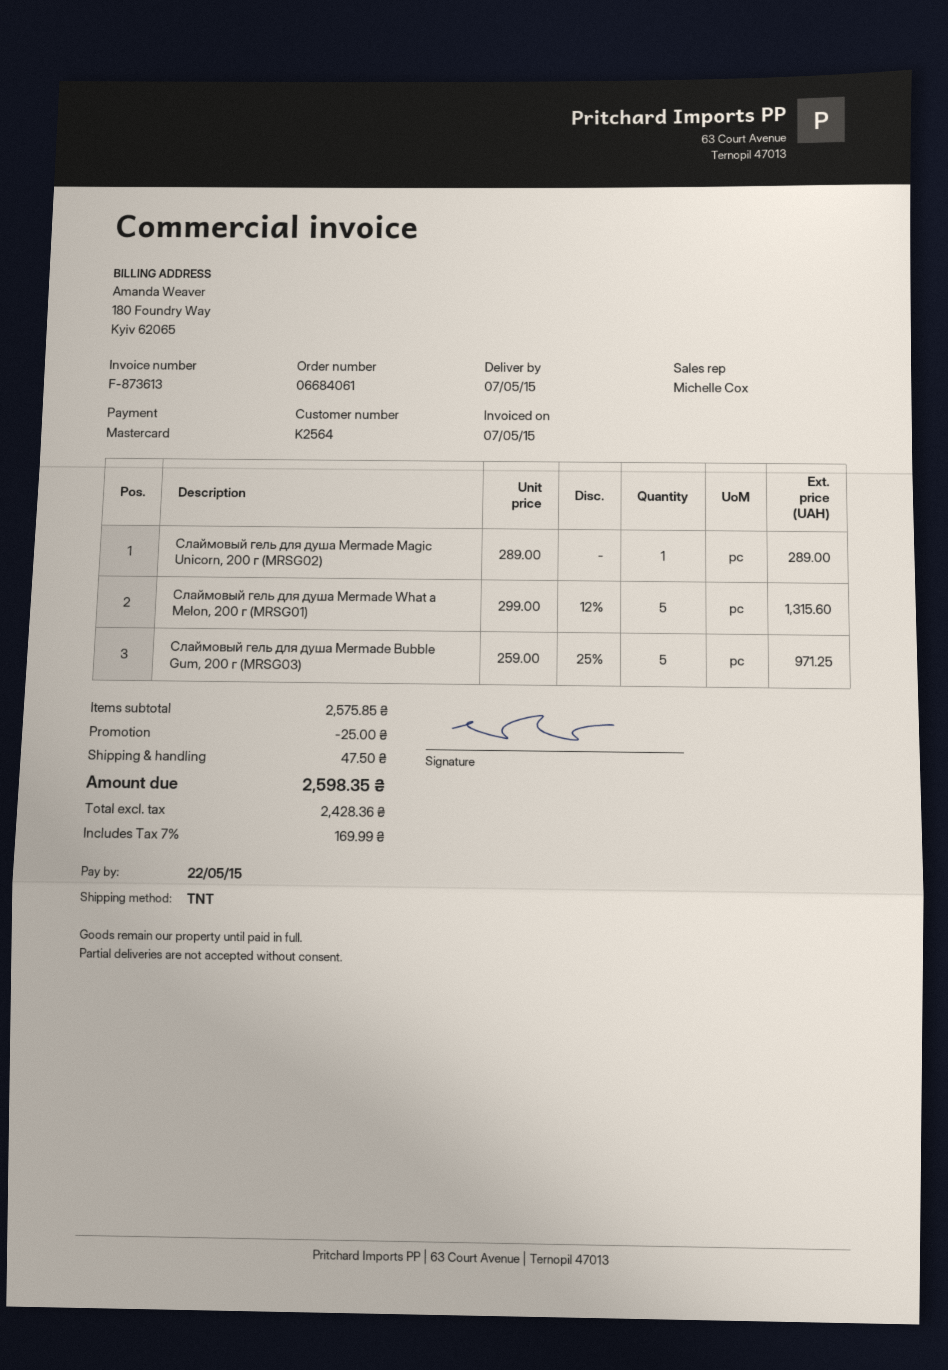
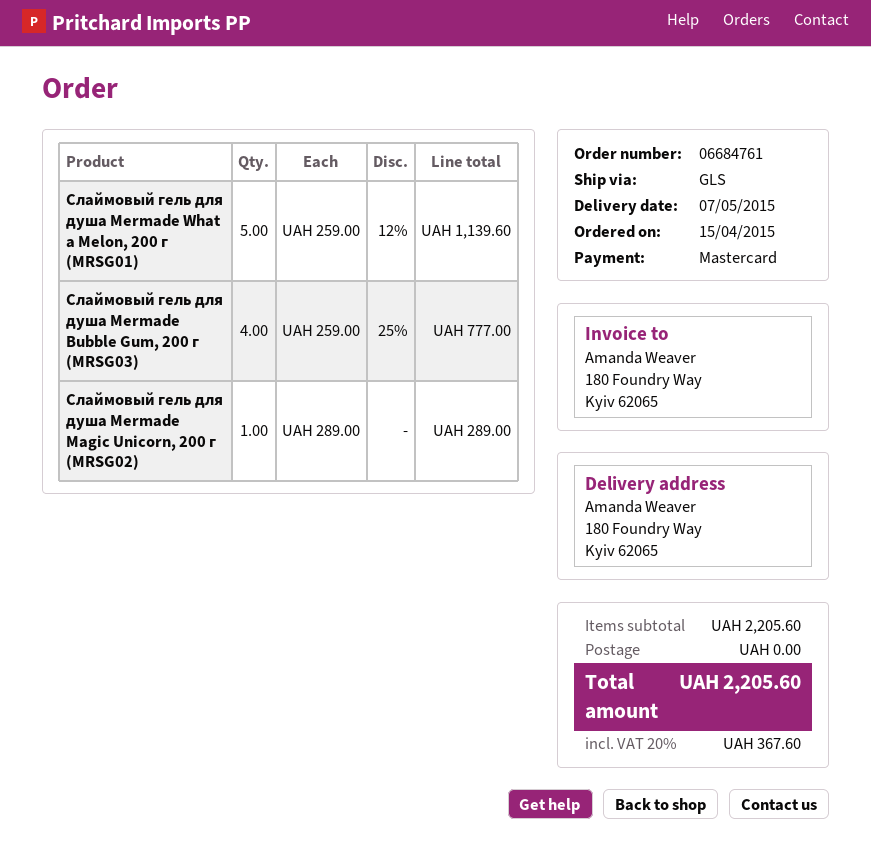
order number: 06684061 -> 06684761
shipping method: TNT -> GLS
Слаймовый гель для душа Mermade What a Melon, 200 г (MRSG01): 5 x 299.00 - 12% = 1315.60 -> 5 x 259.00 - 12% = 1139.60
Слаймовый гель для душа Mermade Bubble Gum, 200 г (MRSG03): 5 x 259.00 - 25% = 971.25 -> 4 x 259.00 - 25% = 777.00
subtotal: 2575.85 -> 2205.60
discount: 25.00 -> none
shipping: 47.50 -> 0.00
tax: 7% = 169.99 -> 20% = 367.60
total: 2598.35 -> 2205.60

